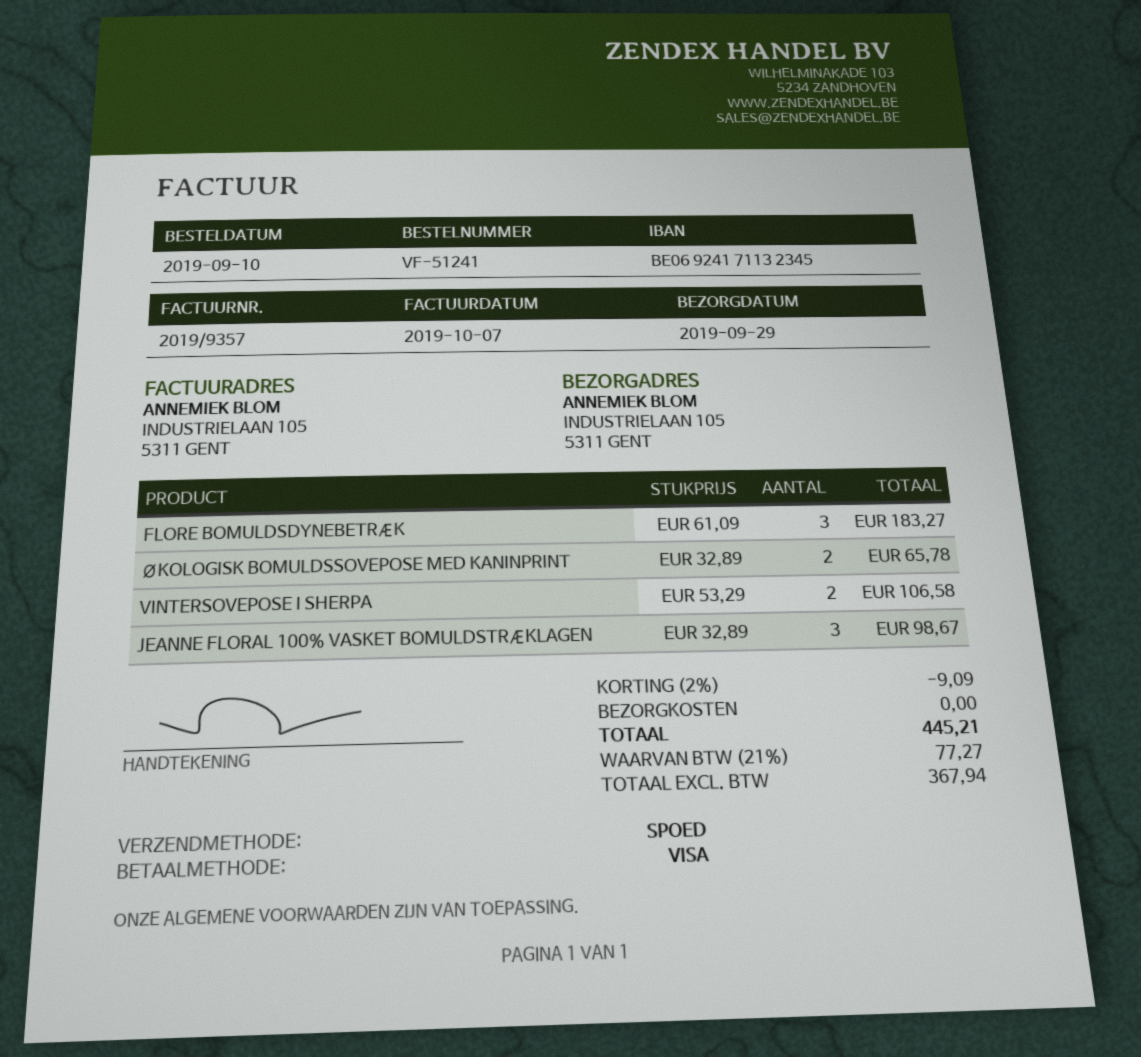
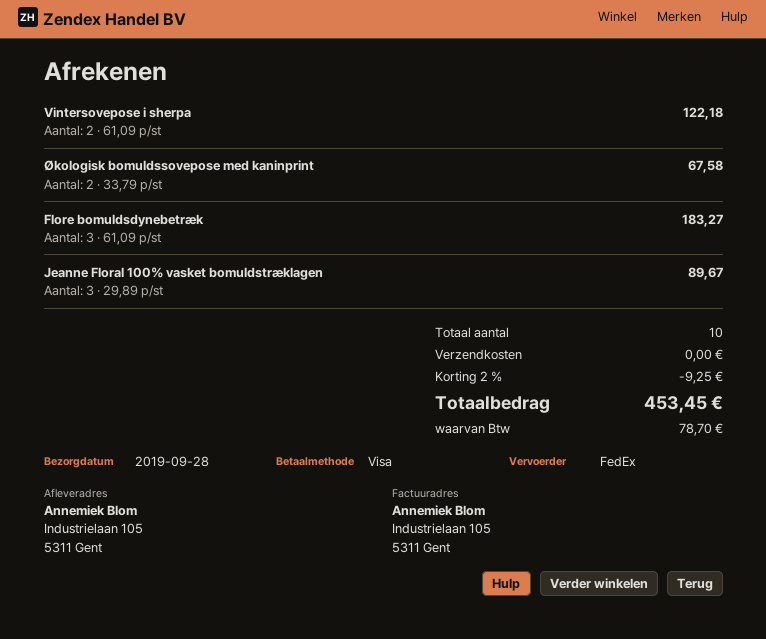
delivery date: 2019-09-29 -> 2019-09-28
shipping method: express -> FedEx
ØKOLOGISK BOMULDSSOVEPOSE MED KANINPRINT: 2 x 32.89 = 65.78 -> 2 x 33.79 = 67.58
VINTERSOVEPOSE I SHERPA: 2 x 53.29 = 106.58 -> 2 x 61.09 = 122.18
JEANNE FLORAL 100% VASKET BOMULDSTRÆKLAGEN: 3 x 32.89 = 98.67 -> 3 x 29.89 = 89.67
discount: 2% = 9.09 -> 2% = 9.25
tax: 77.27 -> 78.70
total: 445.21 -> 453.45

